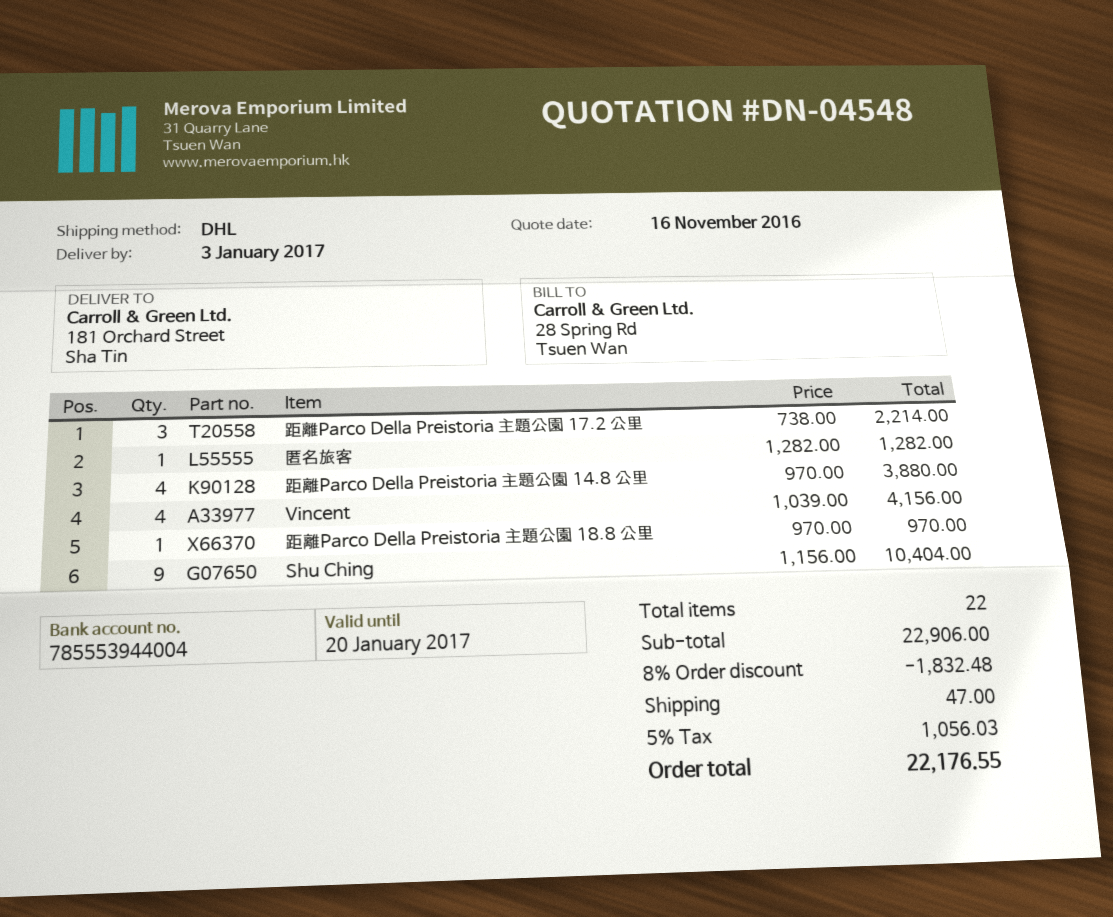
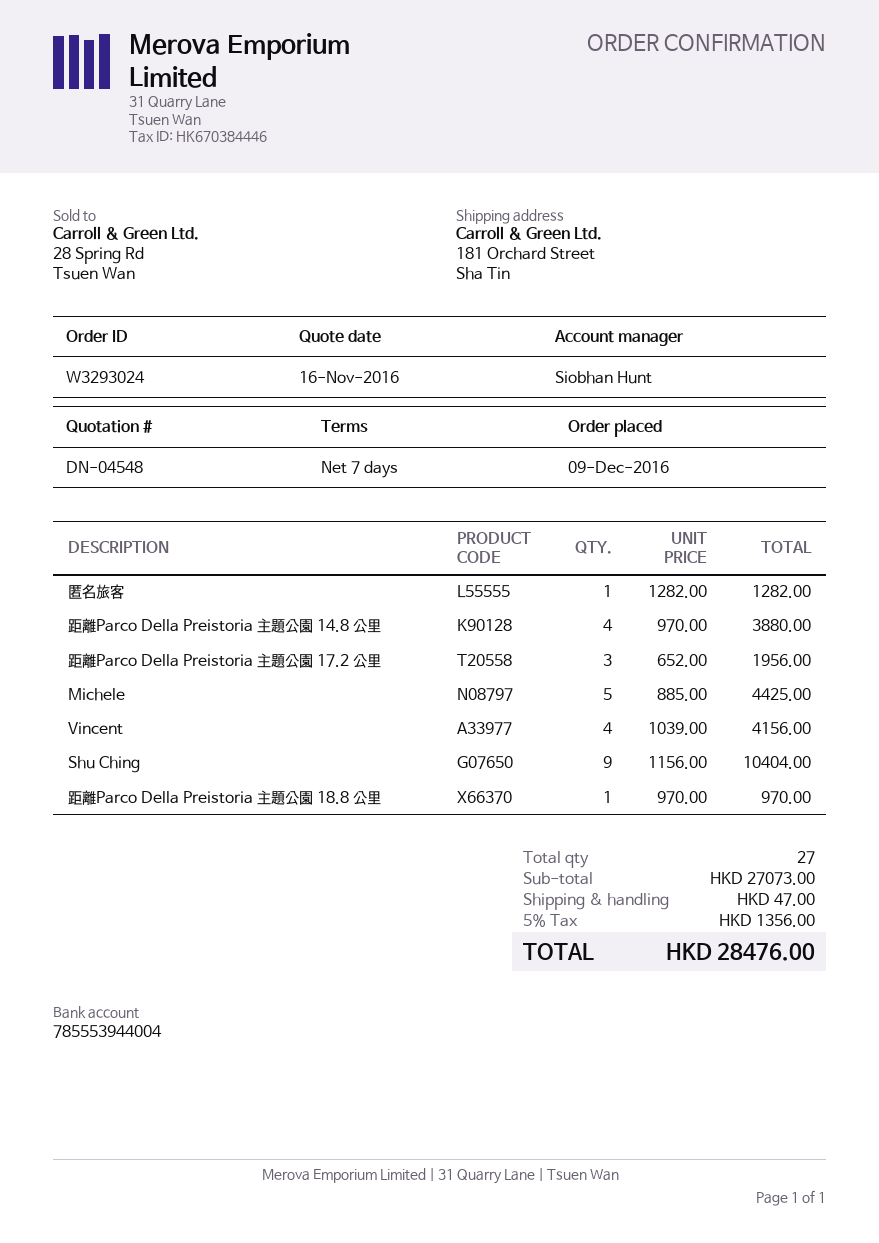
距離Parco Della Preistoria 主題公園 17.2 公里: 3 x 738.00 = 2214.00 -> 3 x 652.00 = 1956.00
Michele: none -> 5 x 885.00 = 4425.00
total quantity: 22 -> 27
subtotal: 22906.00 -> 27073.00
discount: 8% = 1832.48 -> none
tax: 5% = 1056.03 -> 5% = 1356.00
total: 22176.55 -> 28476.00

